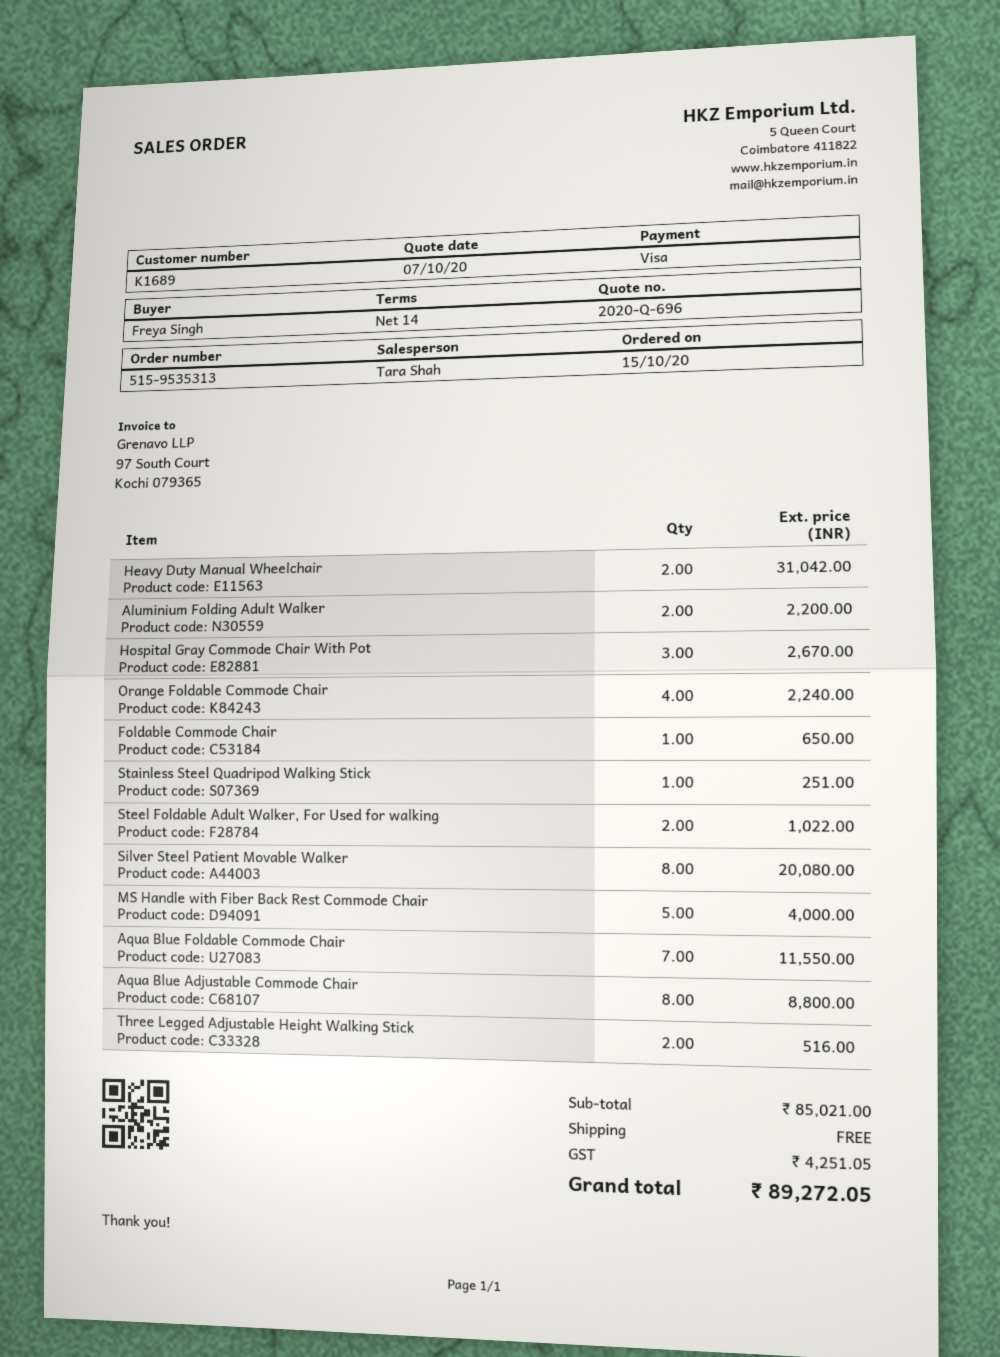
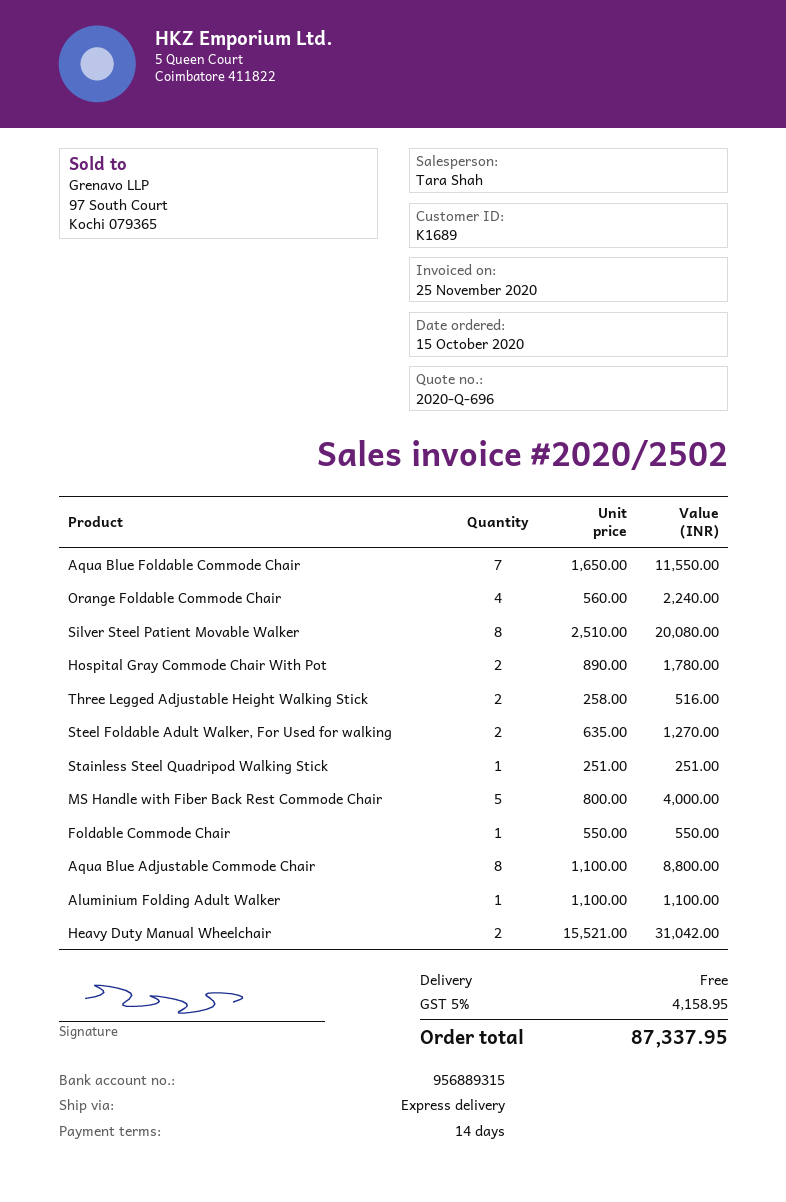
Aluminium Folding Adult Walker: 2 for 2200.00 -> 1 for 1100.00
Hospital Gray Commode Chair With Pot: 3 for 2670.00 -> 2 for 1780.00
Foldable Commode Chair: 1 for 650.00 -> 1 for 550.00
Steel Foldable Adult Walker, For Used for walking: 2 for 1022.00 -> 2 for 1270.00
tax: 4251.05 -> 4158.95
total: 89272.05 -> 87337.95

